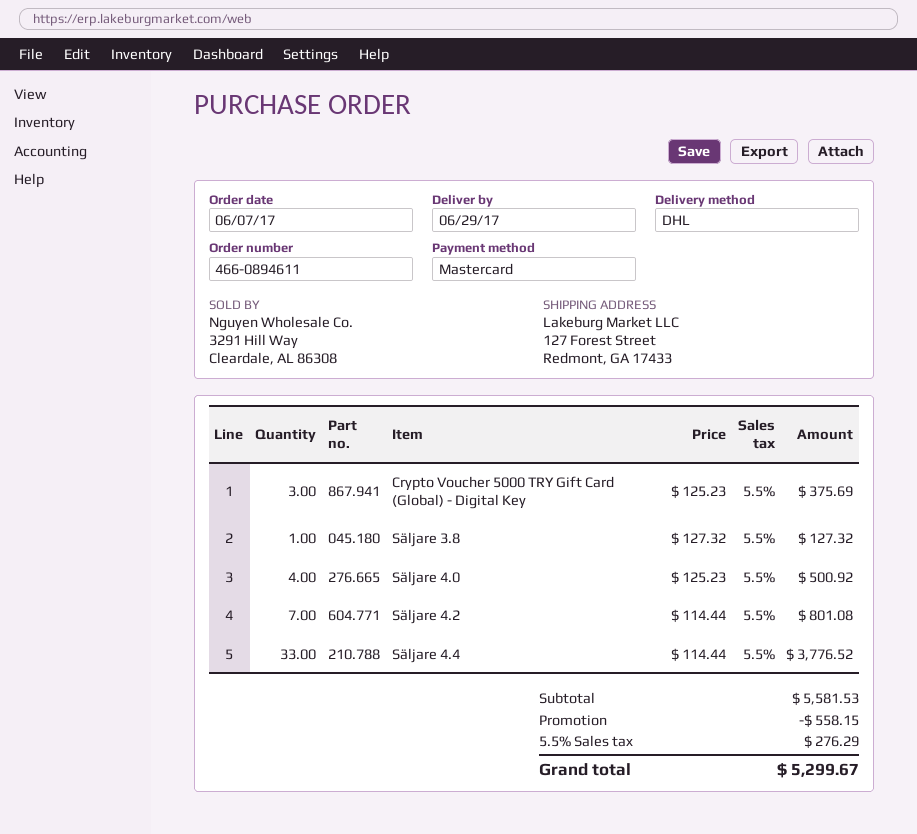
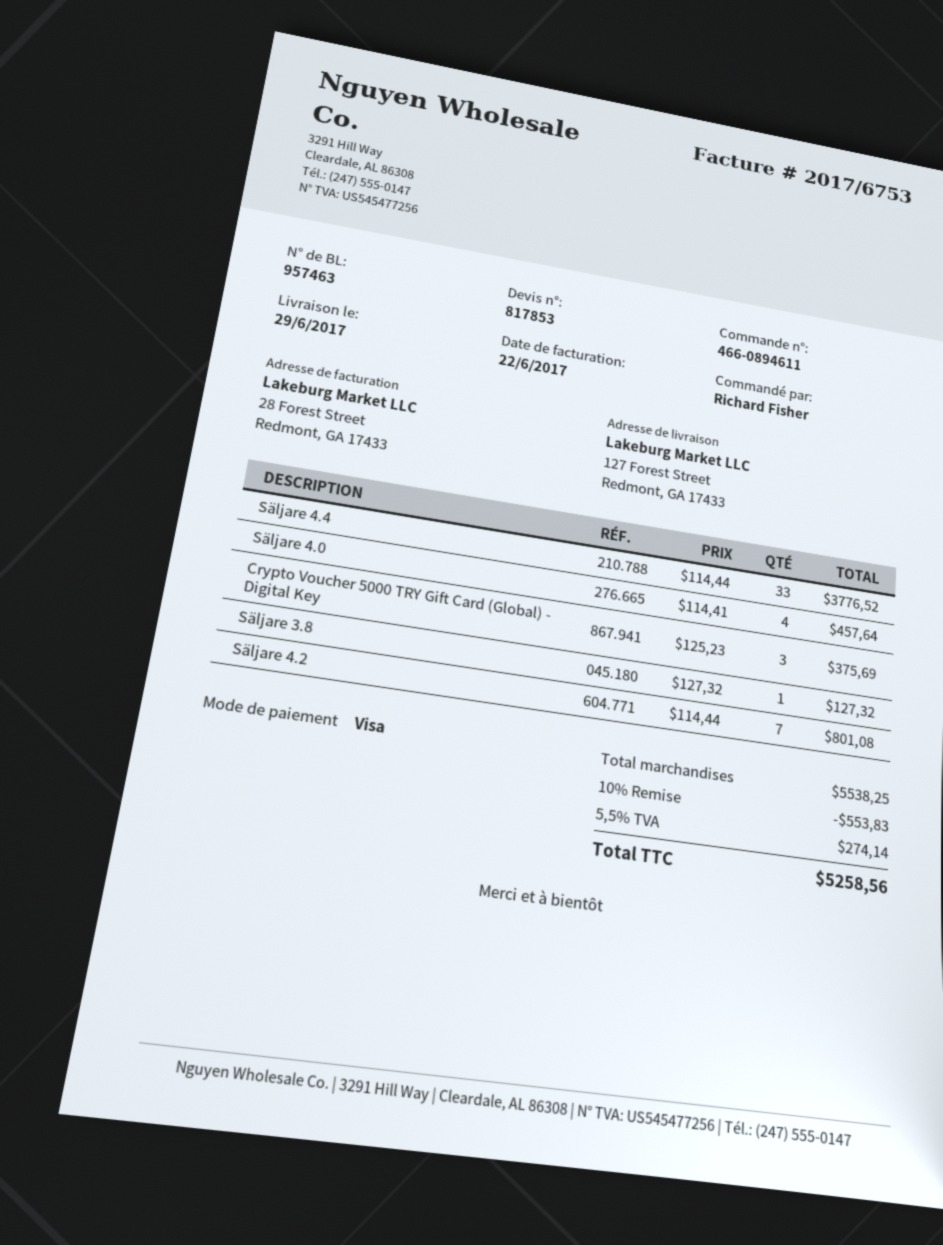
payment method: Mastercard -> Visa
Säljare 4.0: 4 x 125.23 = 500.92 -> 4 x 114.41 = 457.64
subtotal: 5581.53 -> 5538.25
discount: 558.15 -> 553.83
tax: 5.5% = 276.29 -> 5.5% = 274.14
total: 5299.67 -> 5258.56

